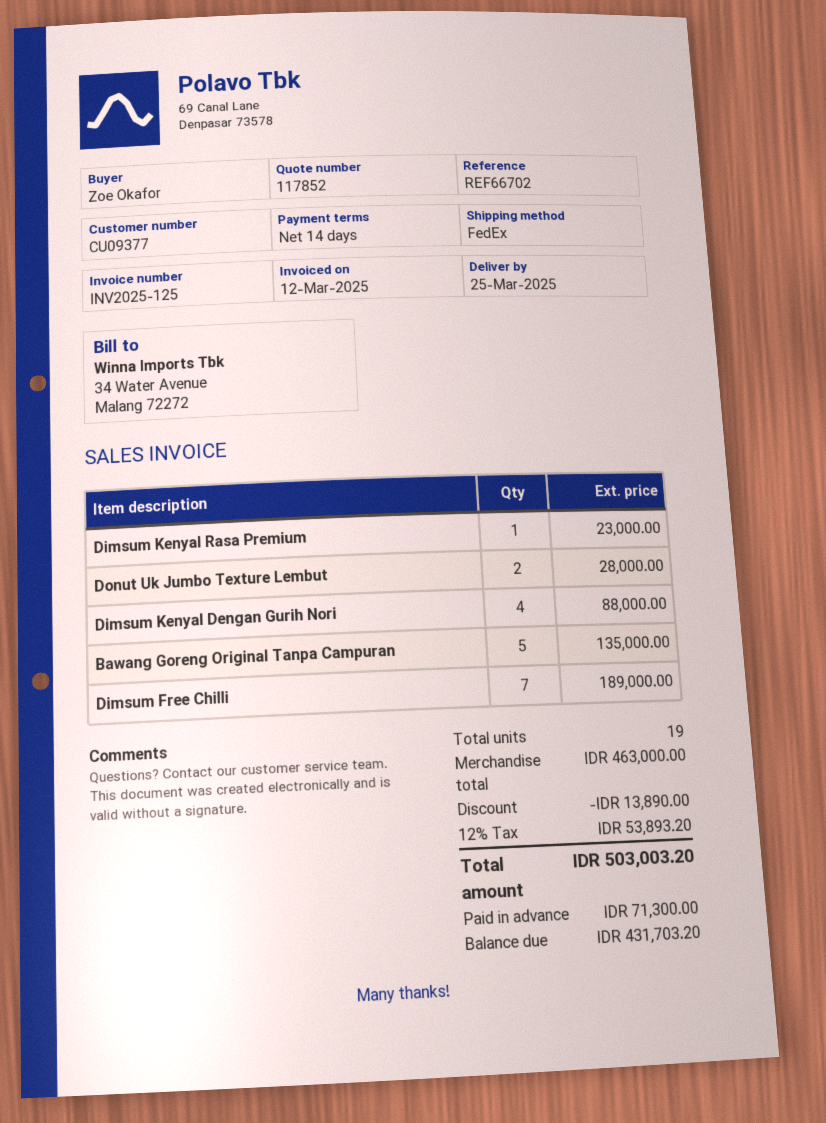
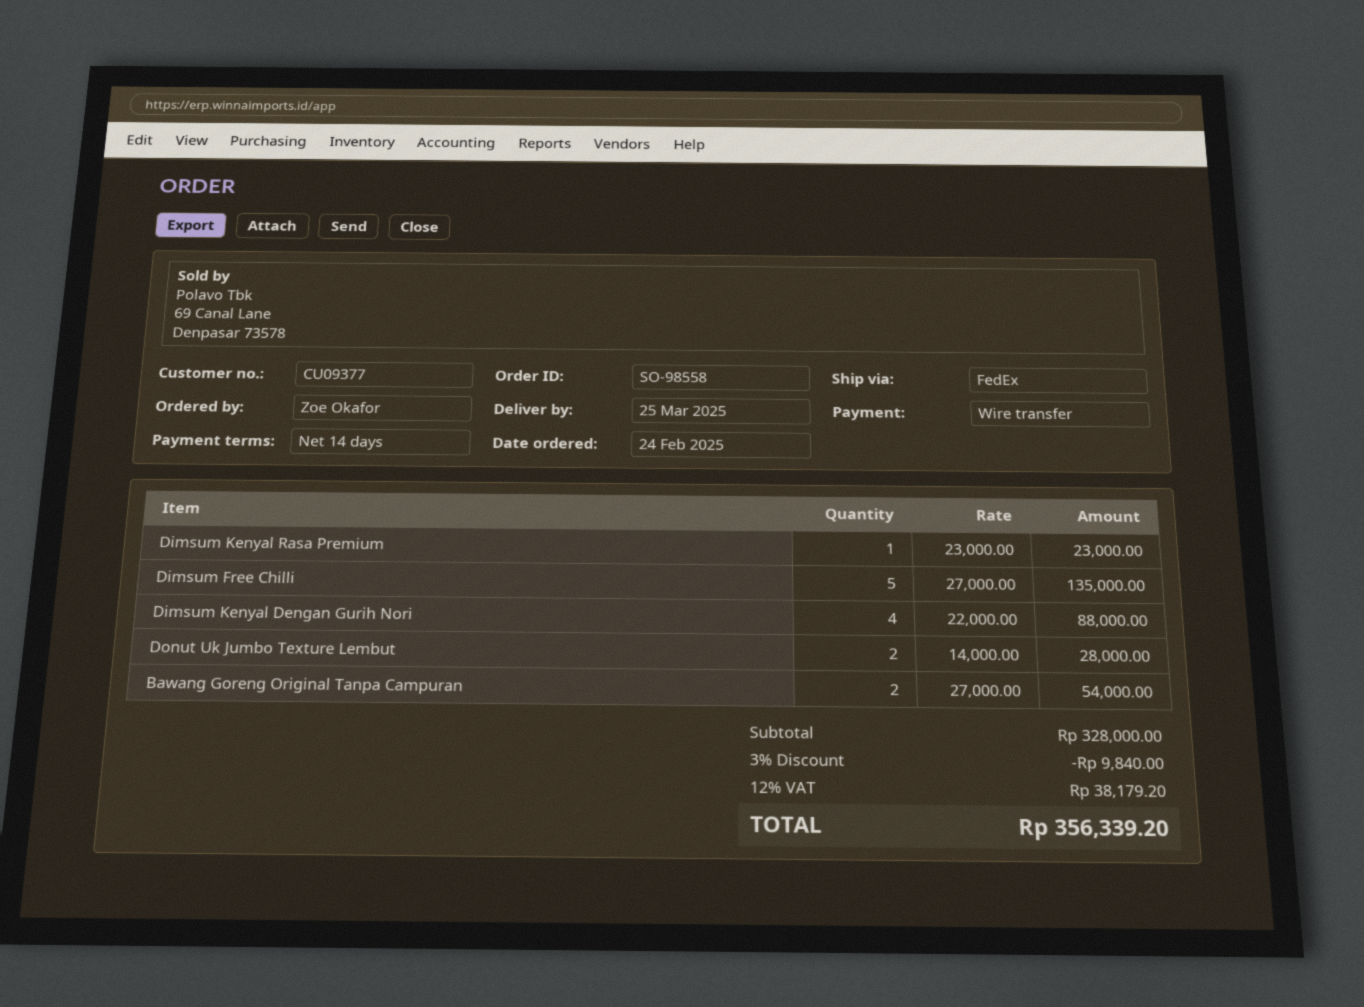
Bawang Goreng Original Tanpa Campuran: 5 for 135000.00 -> 2 for 54000.00
Dimsum Free Chilli: 7 for 189000.00 -> 5 for 135000.00
subtotal: 463000.00 -> 328000.00
discount: 13890.00 -> 9840.00
tax: 12% = 53893.20 -> 12% = 38179.20
total: 503003.20 -> 356339.20

